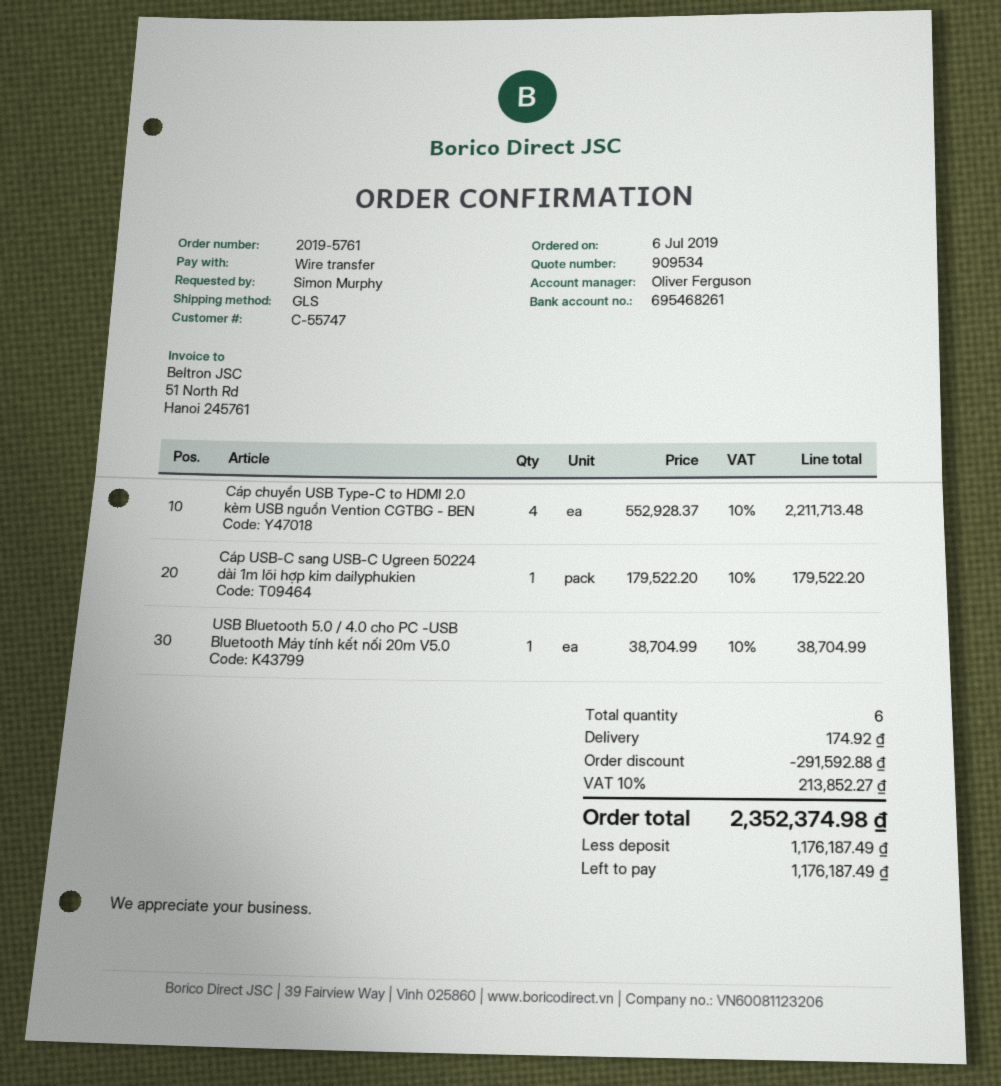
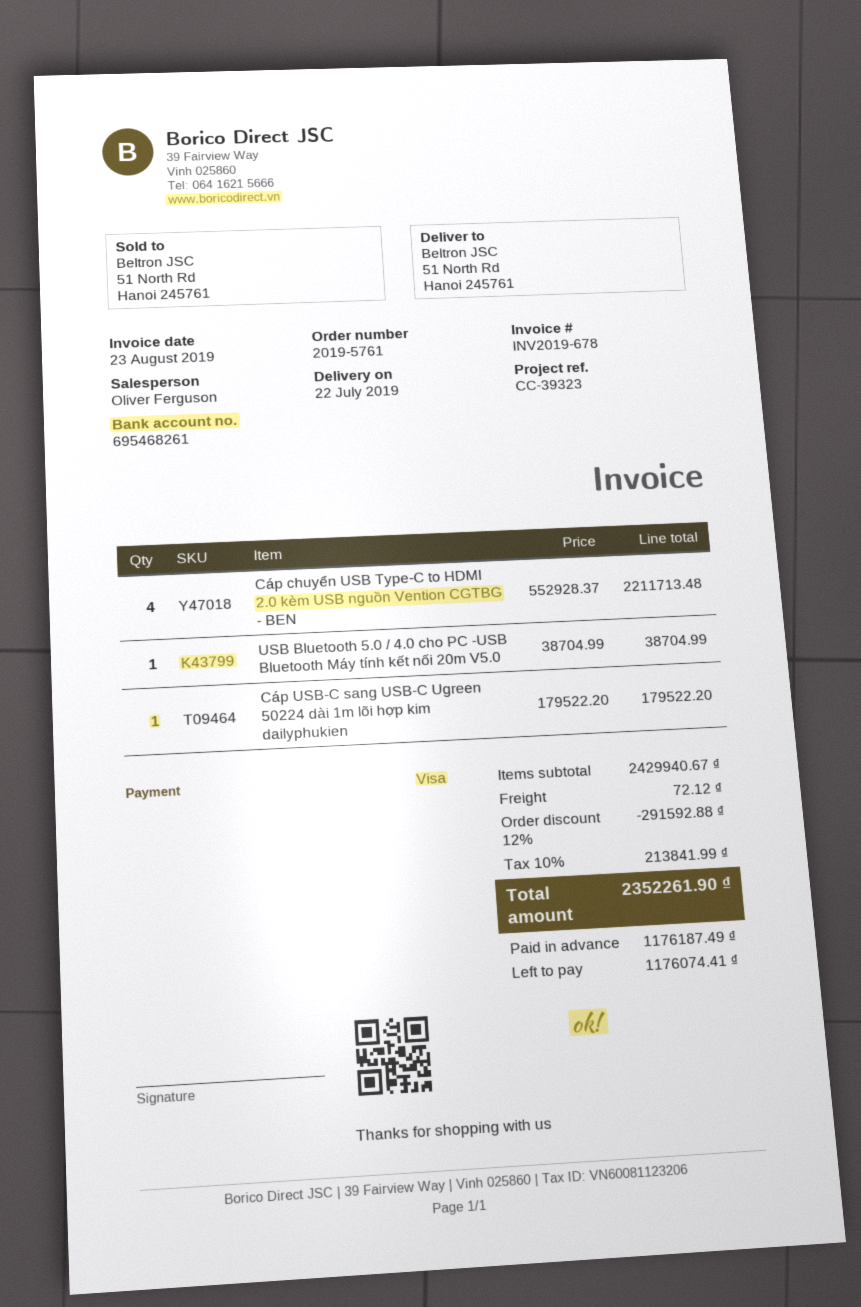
payment method: bank transfer -> Visa
shipping: 174.92 -> 72.12
tax: 10% = 213852.27 -> 10% = 213841.99
total: 2352374.98 -> 2352261.90
balance: 1176187.49 -> 1176074.41

